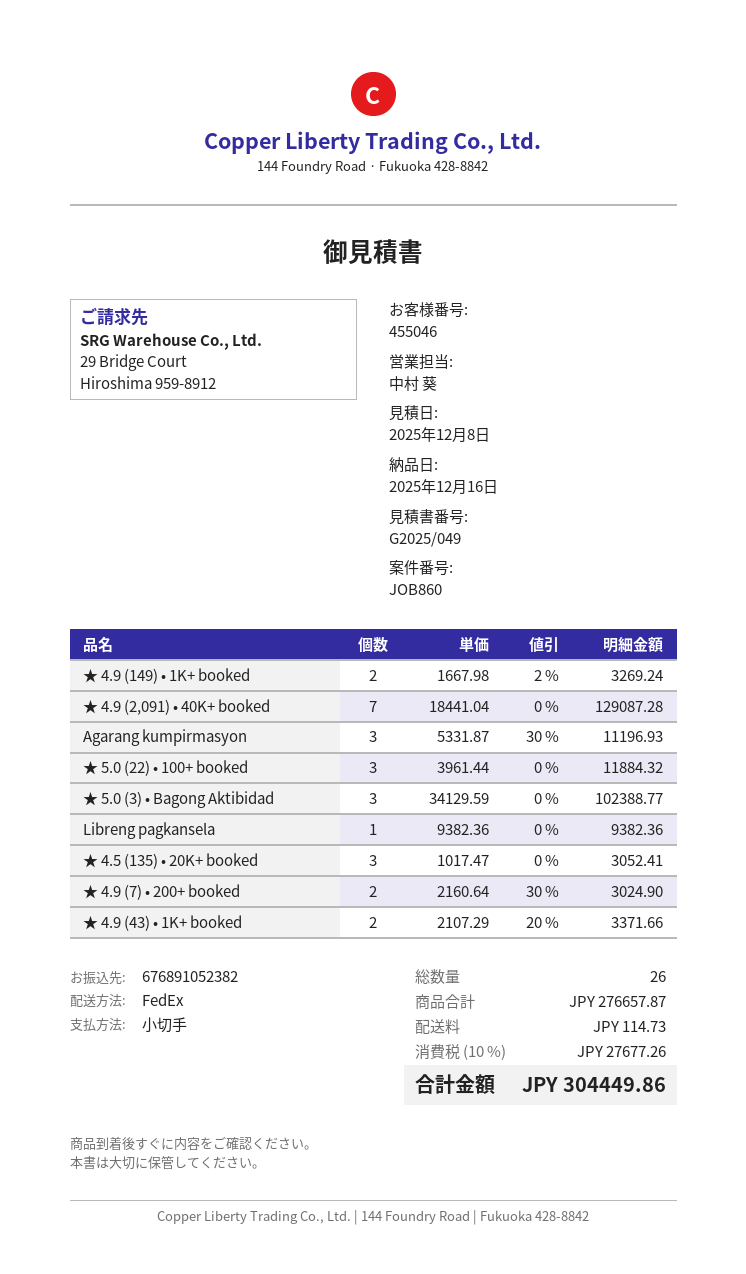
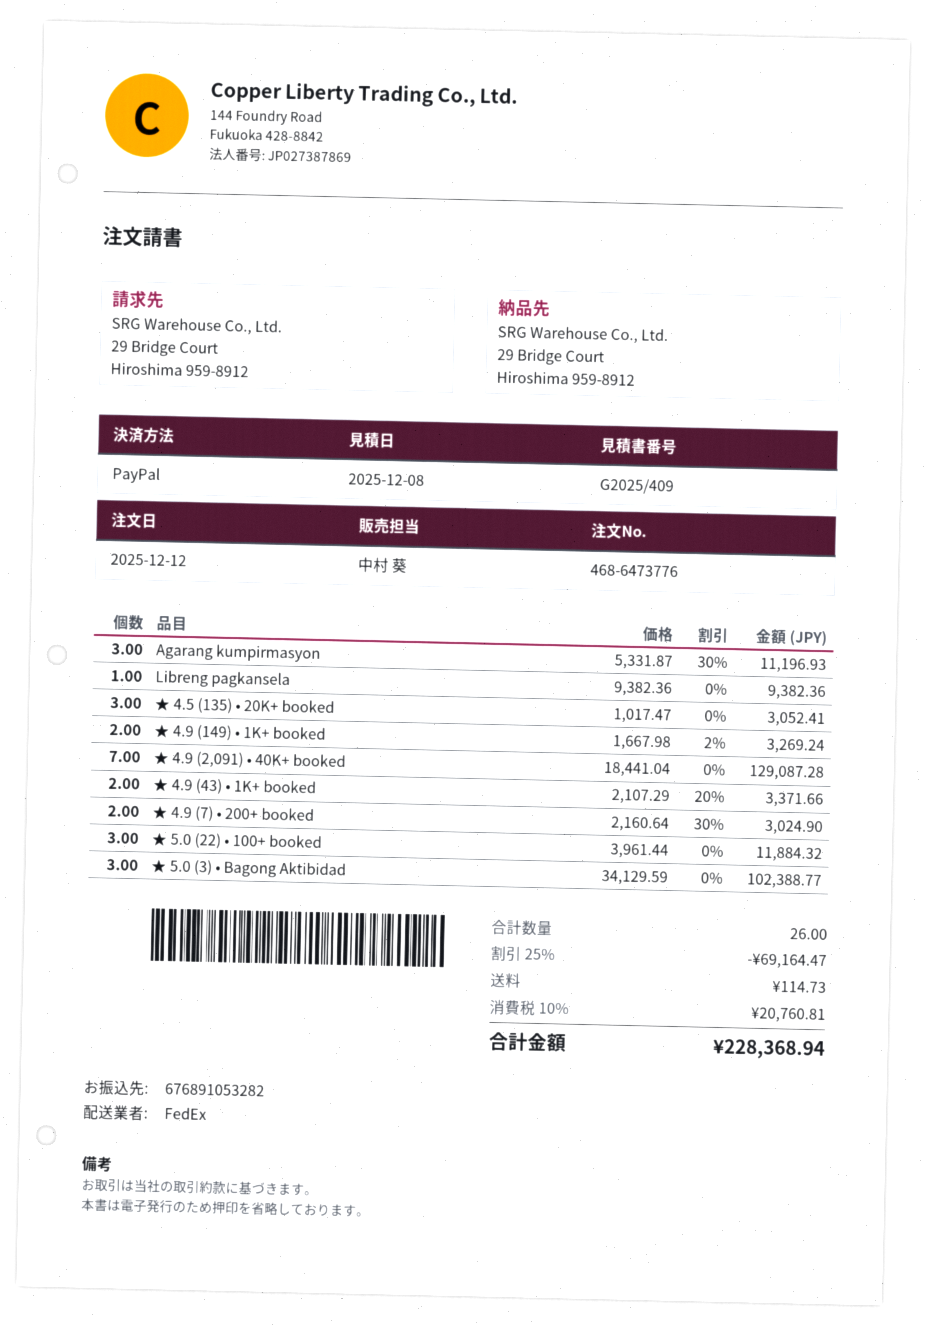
quote number: G2025/049 -> G2025/409
payment method: cheque -> PayPal
bank account: 676891052382 -> 676891053282
discount: none -> 25% = 69164.47
tax: 10% = 27677.26 -> 10% = 20760.81
total: 304449.86 -> 228368.94

